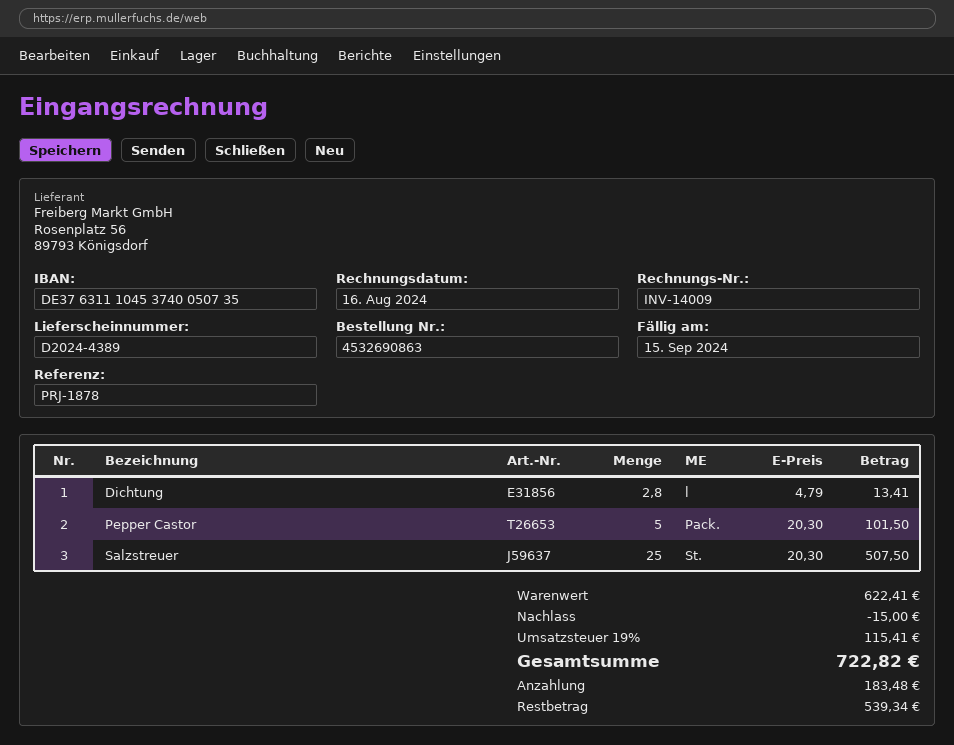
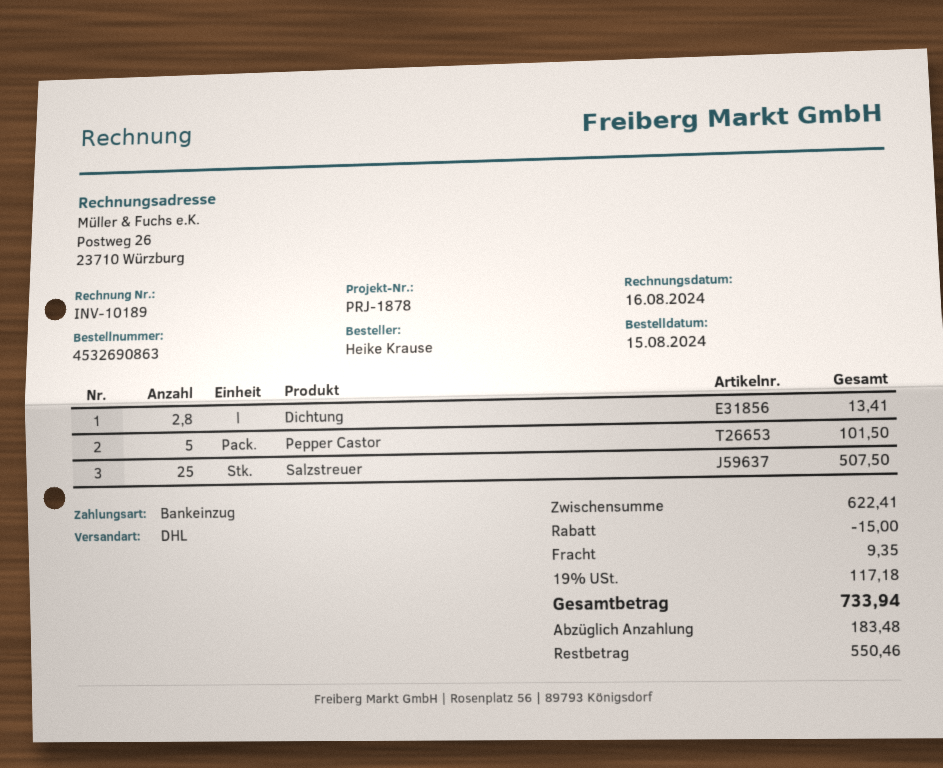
invoice number: INV-14009 -> INV-10189
shipping: none -> 9.35
tax: 19% = 115.41 -> 19% = 117.18
total: 722.82 -> 733.94
balance: 539.34 -> 550.46

